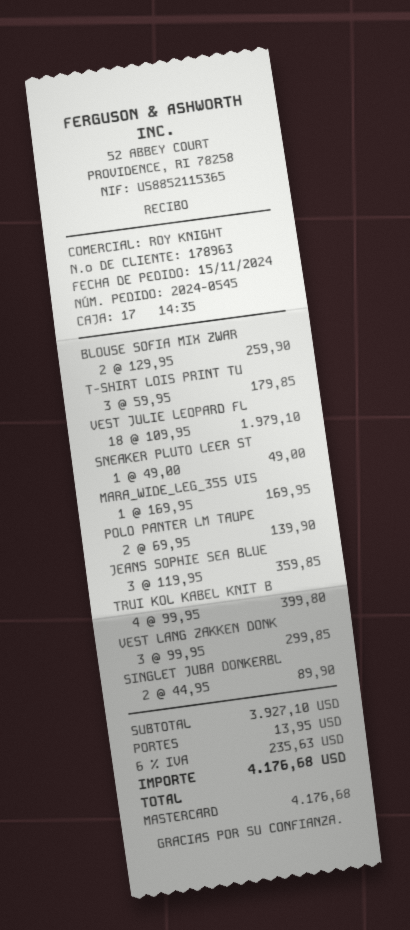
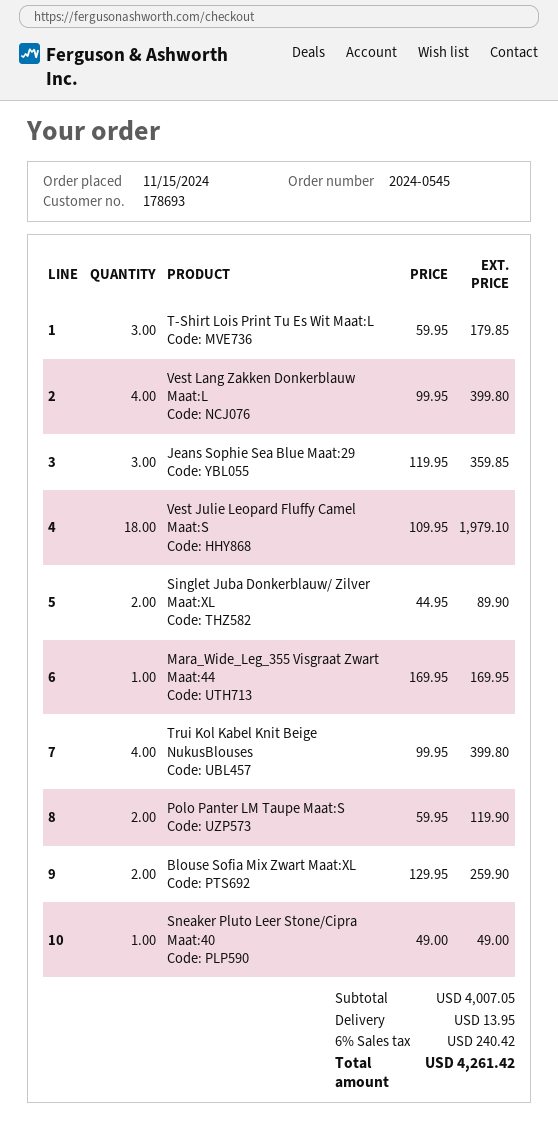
customer number: 178963 -> 178693
POLO PANTER LM TAUPE: 2 x 69.95 = 139.90 -> 2 x 59.95 = 119.90
VEST LANG ZAKKEN DONK: 3 x 99.95 = 299.85 -> 4 x 99.95 = 399.80
subtotal: 3927.10 -> 4007.05
tax: 6% = 235.63 -> 6% = 240.42
total: 4176.68 -> 4261.42

